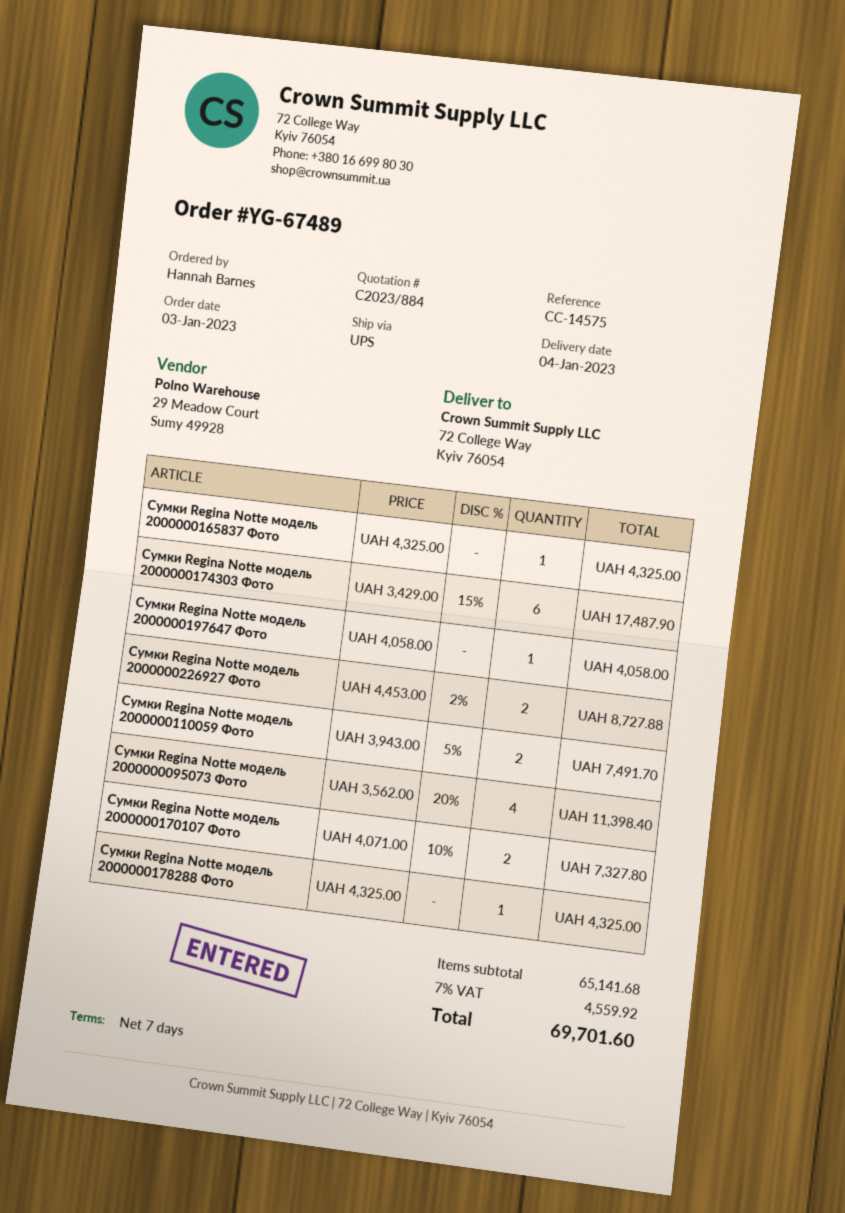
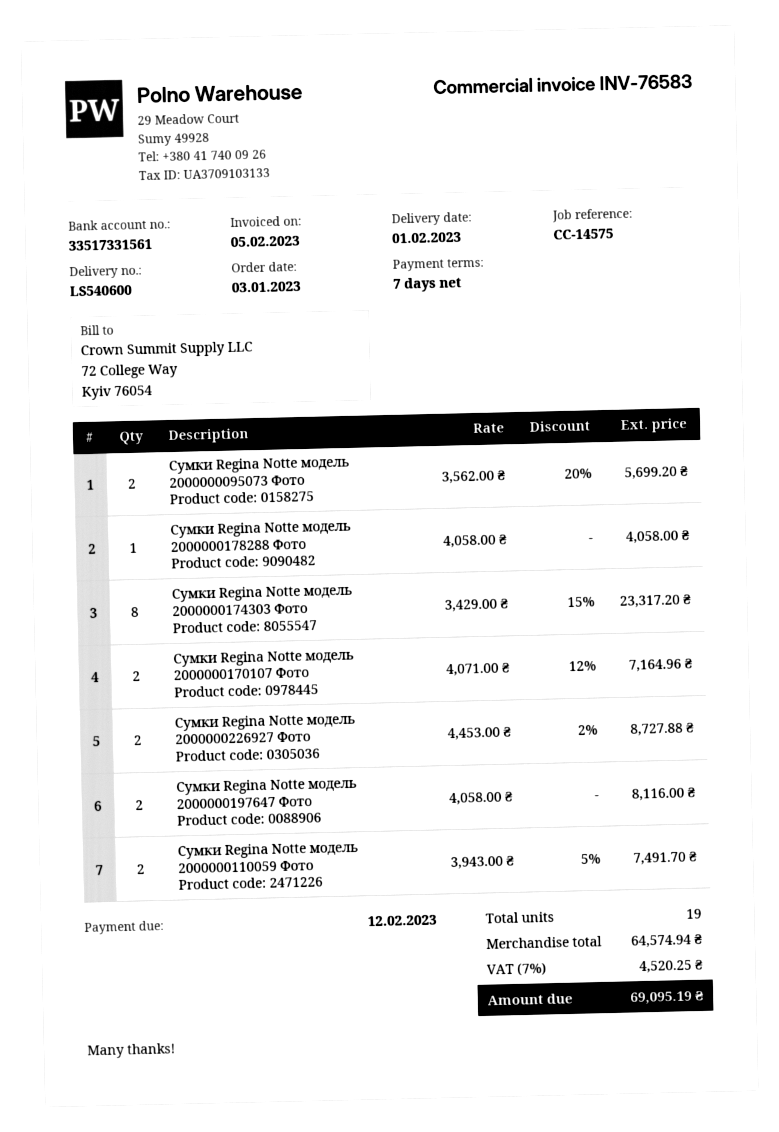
delivery date: 2023-01-04 -> 2023-02-01
Сумки Regina Notte модель 2000000165837 Фото: 1 x 4325.00 = 4325.00 -> none
Сумки Regina Notte модель 2000000174303 Фото: 6 x 3429.00 - 15% = 17487.90 -> 8 x 3429.00 - 15% = 23317.20
Сумки Regina Notte модель 2000000197647 Фото: 1 x 4058.00 = 4058.00 -> 2 x 4058.00 = 8116.00
Сумки Regina Notte модель 2000000095073 Фото: 4 x 3562.00 - 20% = 11398.40 -> 2 x 3562.00 - 20% = 5699.20
Сумки Regina Notte модель 2000000170107 Фото: 2 x 4071.00 - 10% = 7327.80 -> 2 x 4071.00 - 12% = 7164.96
Сумки Regina Notte модель 2000000178288 Фото: 1 x 4325.00 = 4325.00 -> 1 x 4058.00 = 4058.00
subtotal: 65141.68 -> 64574.94
tax: 7% = 4559.92 -> 7% = 4520.25
total: 69701.60 -> 69095.19

